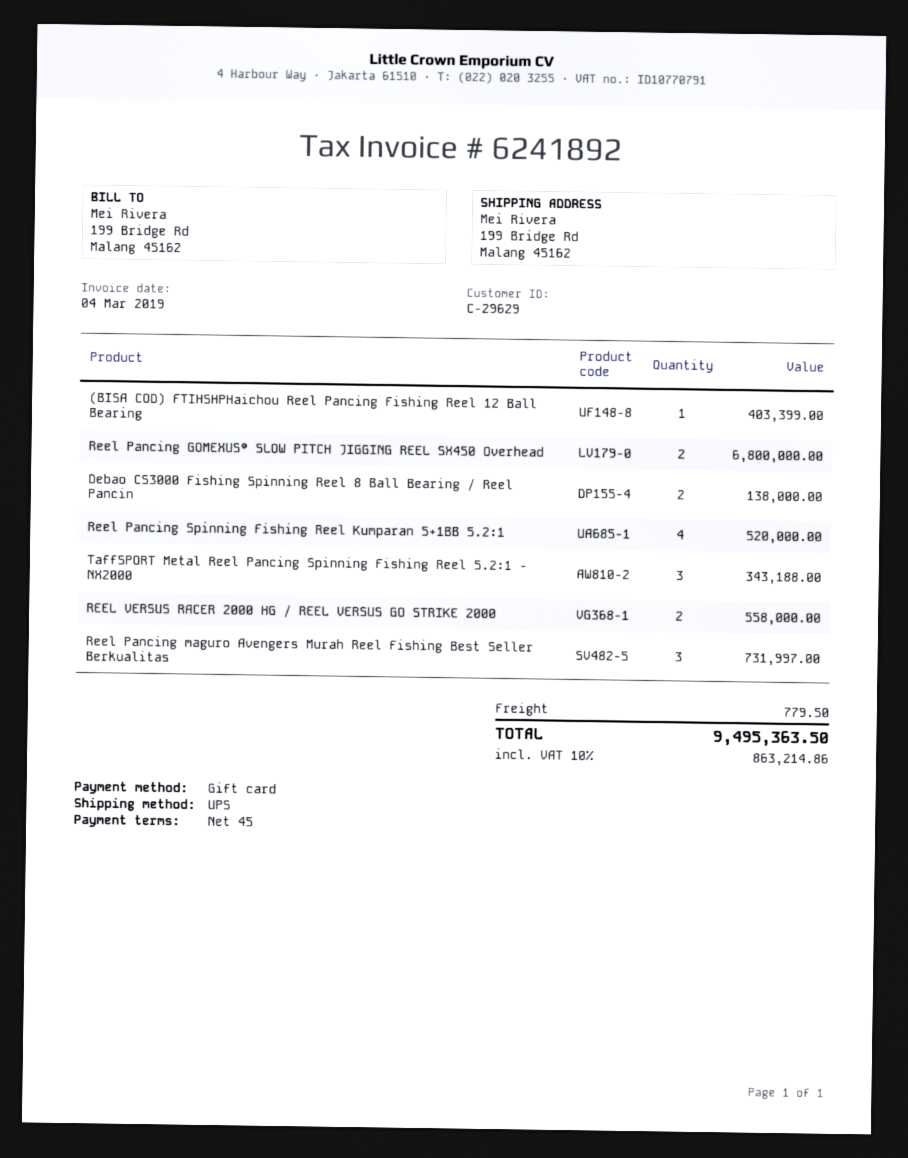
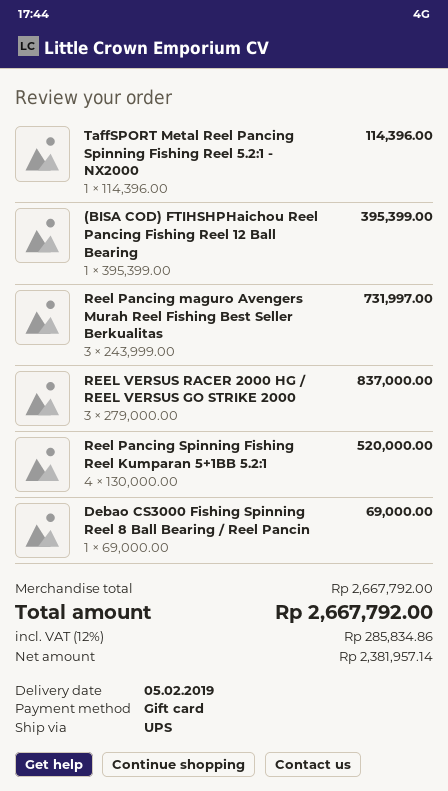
(BISA COD) FTIHSHPHaichou Reel Pancing Fishing Reel 12 Ball Bearing: 1 for 403399.00 -> 1 for 395399.00
Reel Pancing GOMEXUS® SLOW PITCH JIGGING REEL SX450 Overhead: 2 for 6800000.00 -> none
Debao CS3000 Fishing Spinning Reel 8 Ball Bearing / Reel Pancin: 2 for 138000.00 -> 1 for 69000.00
TaffSPORT Metal Reel Pancing Spinning Fishing Reel 5.2:1 - NX2000: 3 for 343188.00 -> 1 for 114396.00
REEL VERSUS RACER 2000 HG / REEL VERSUS GO STRIKE 2000: 2 for 558000.00 -> 3 for 837000.00
shipping: 779.50 -> none
tax: 10% = 863214.86 -> 12% = 285834.86
total: 9495363.50 -> 2667792.00

